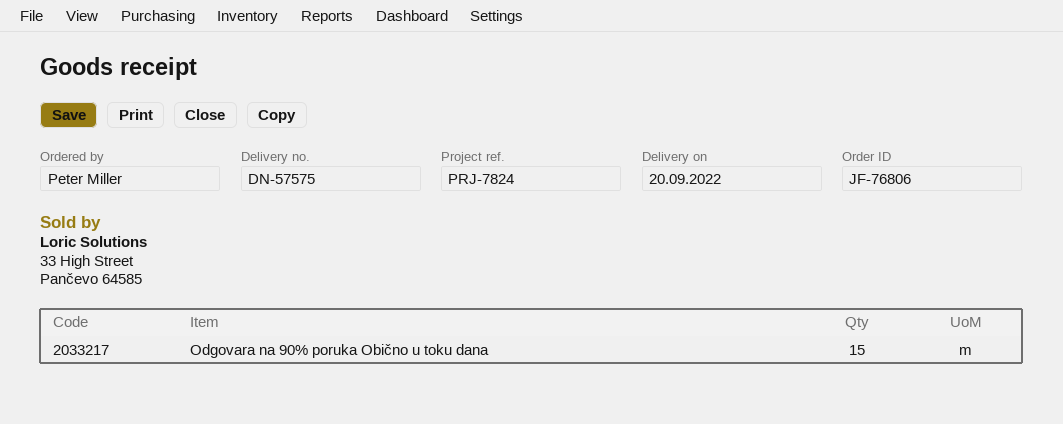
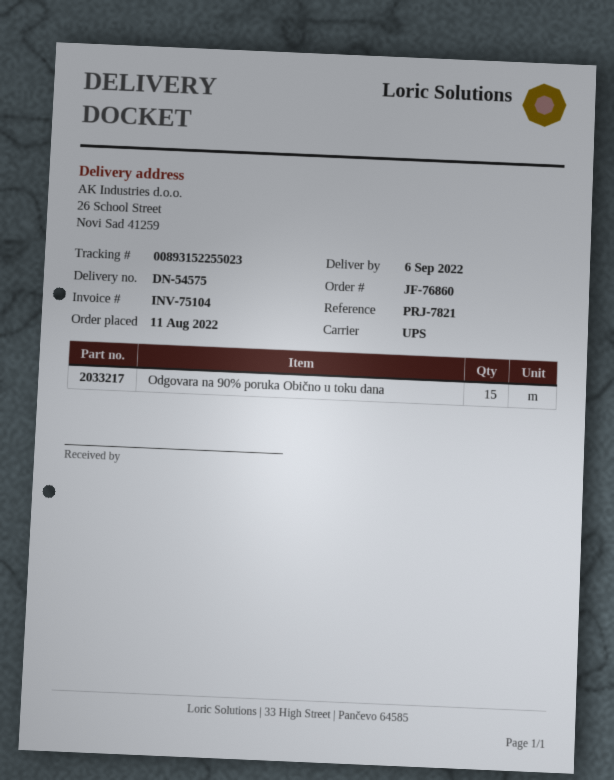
order number: JF-76806 -> JF-76860
delivery note number: DN-57575 -> DN-54575
delivery date: 2022-09-20 -> 2022-09-06
reference: PRJ-7824 -> PRJ-7821

